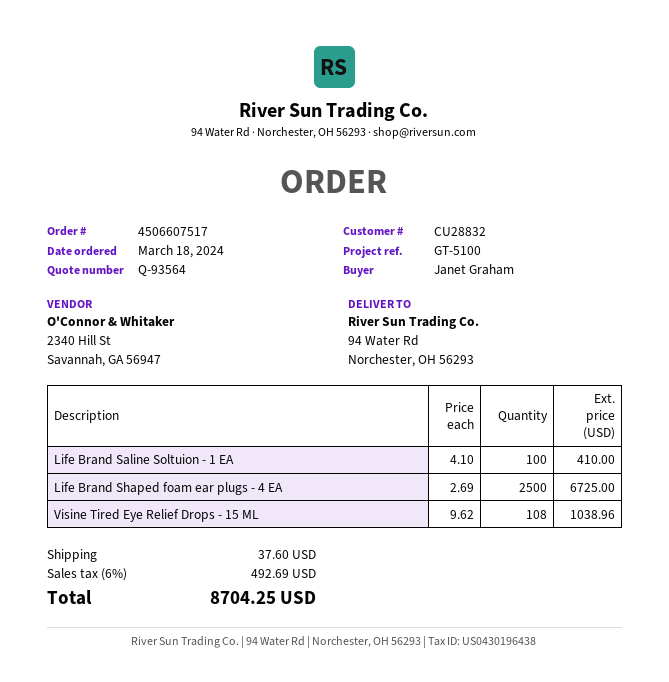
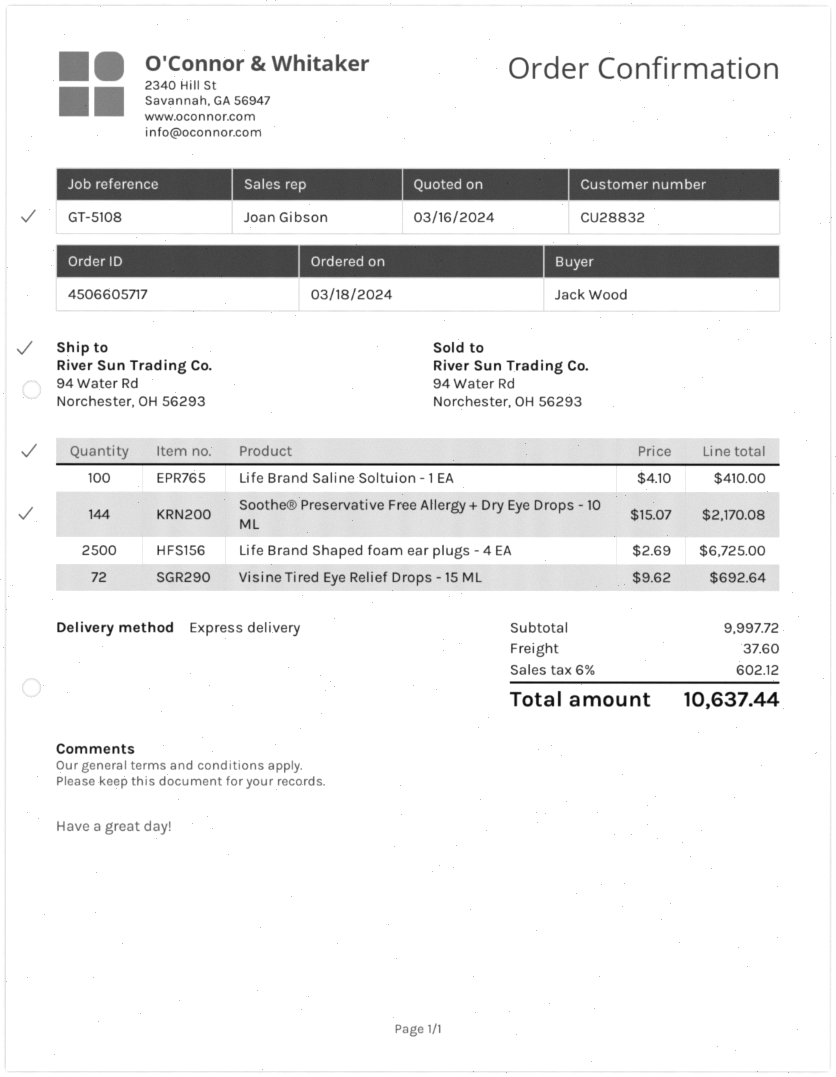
order number: 4506607517 -> 4506605717
reference: GT-5100 -> GT-5108
ordered by: Janet Graham -> Jack Wood
Visine Tired Eye Relief Drops - 15 ML: 108 x 9.62 = 1038.96 -> 72 x 9.62 = 692.64
Soothe® Preservative Free Allergy + Dry Eye Drops - 10 ML: none -> 144 x 15.07 = 2170.08
tax: 6% = 492.69 -> 6% = 602.12
total: 8704.25 -> 10637.44

